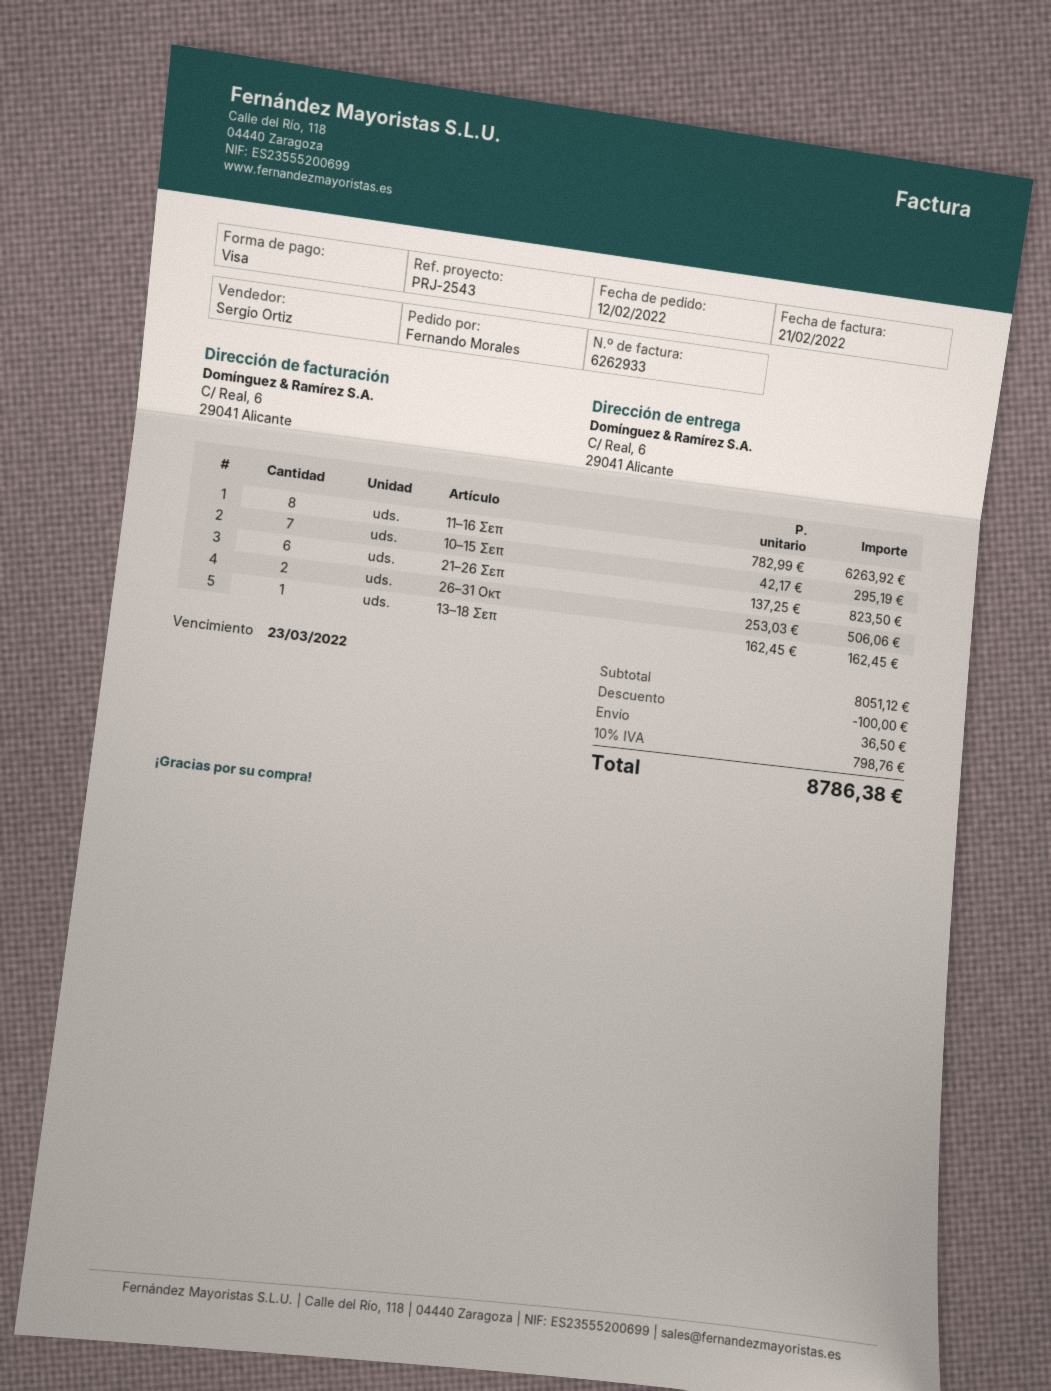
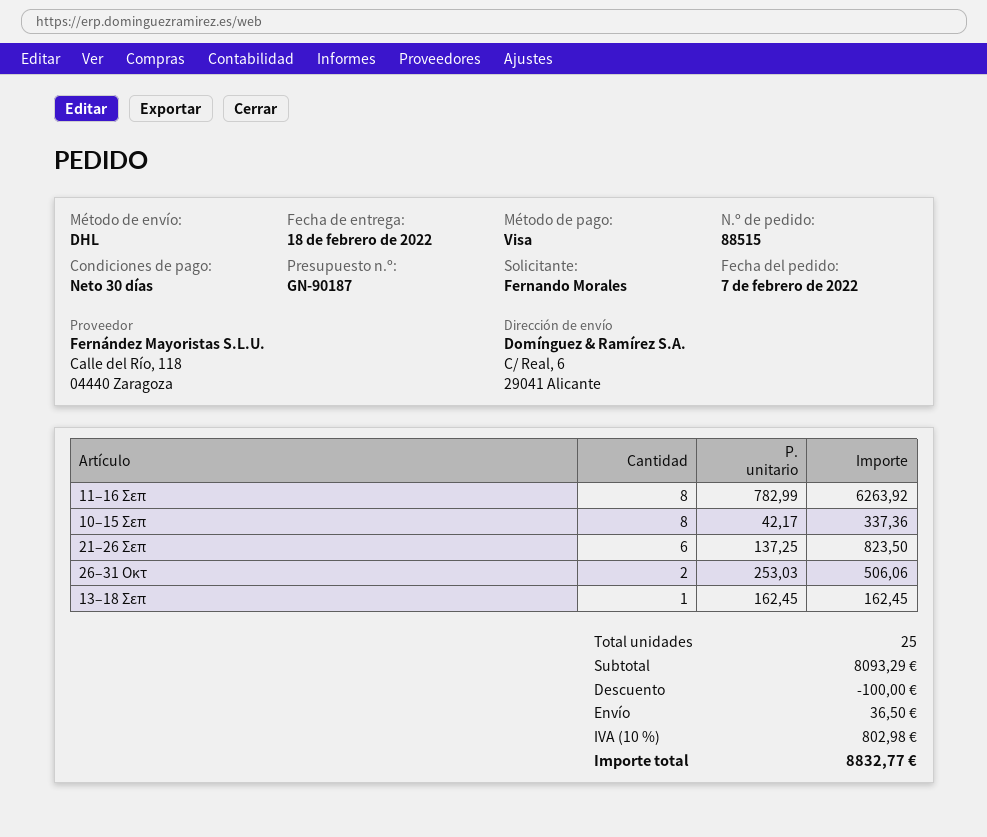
order date: 2022-02-12 -> 2022-02-07
10–15 Σεπ: 7 x 42.17 = 295.19 -> 8 x 42.17 = 337.36
subtotal: 8051.12 -> 8093.29
tax: 10% = 798.76 -> 10% = 802.98
total: 8786.38 -> 8832.77

